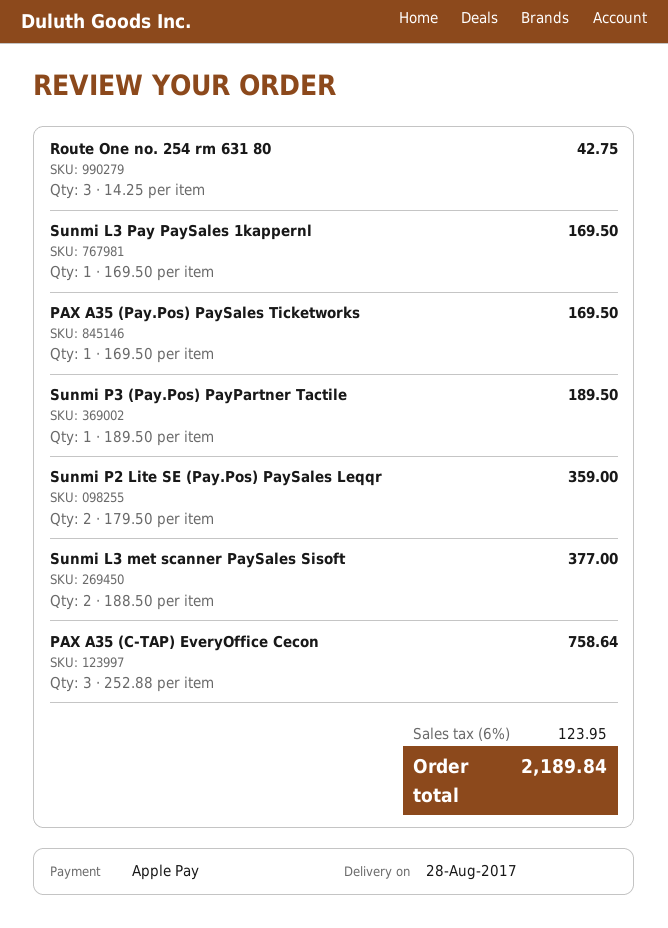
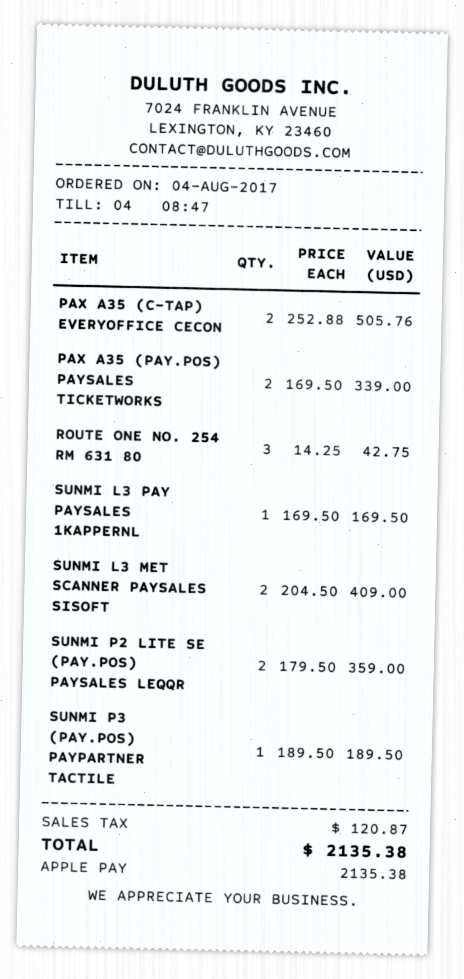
PAX A35 (Pay.Pos) PaySales Ticketworks: 1 x 169.50 = 169.50 -> 2 x 169.50 = 339.00
Sunmi L3 met scanner PaySales Sisoft: 2 x 188.50 = 377.00 -> 2 x 204.50 = 409.00
PAX A35 (C-TAP) EveryOffice Cecon: 3 x 252.88 = 758.64 -> 2 x 252.88 = 505.76
tax: 123.95 -> 120.87
total: 2189.84 -> 2135.38

